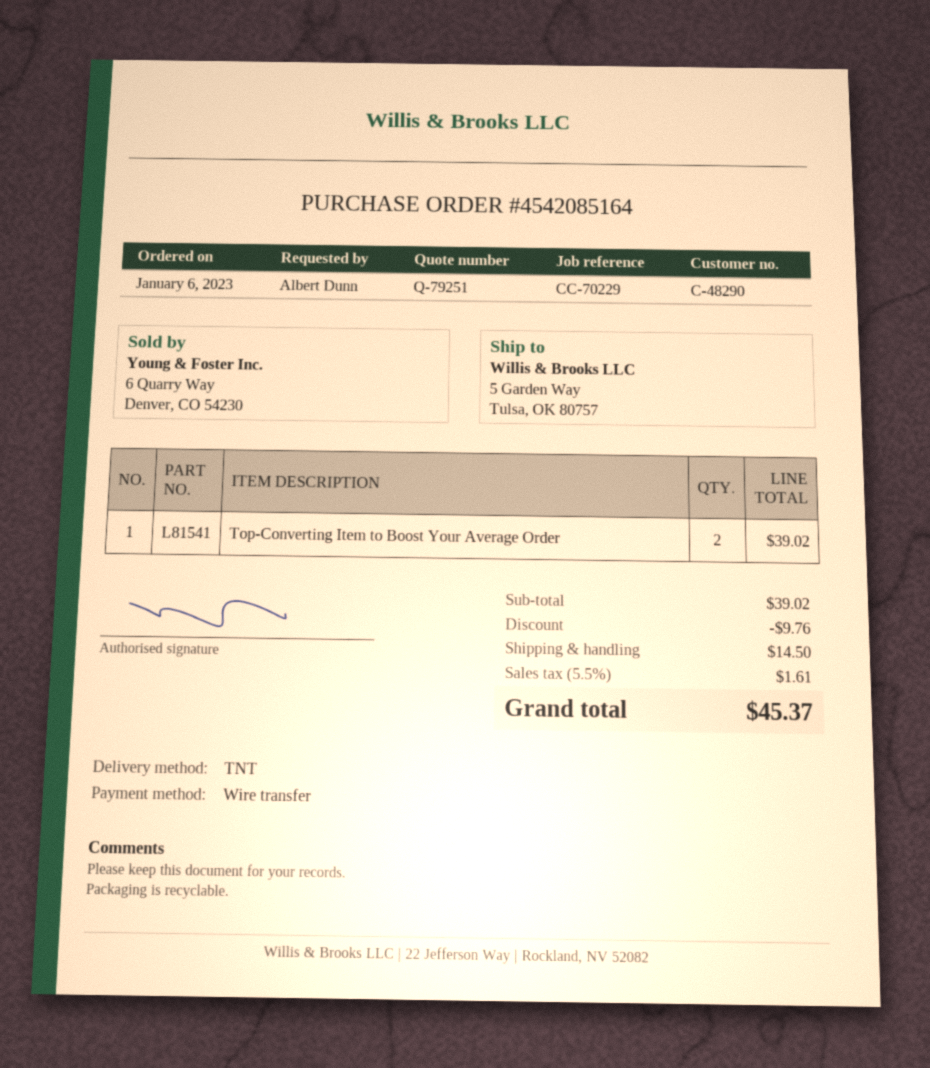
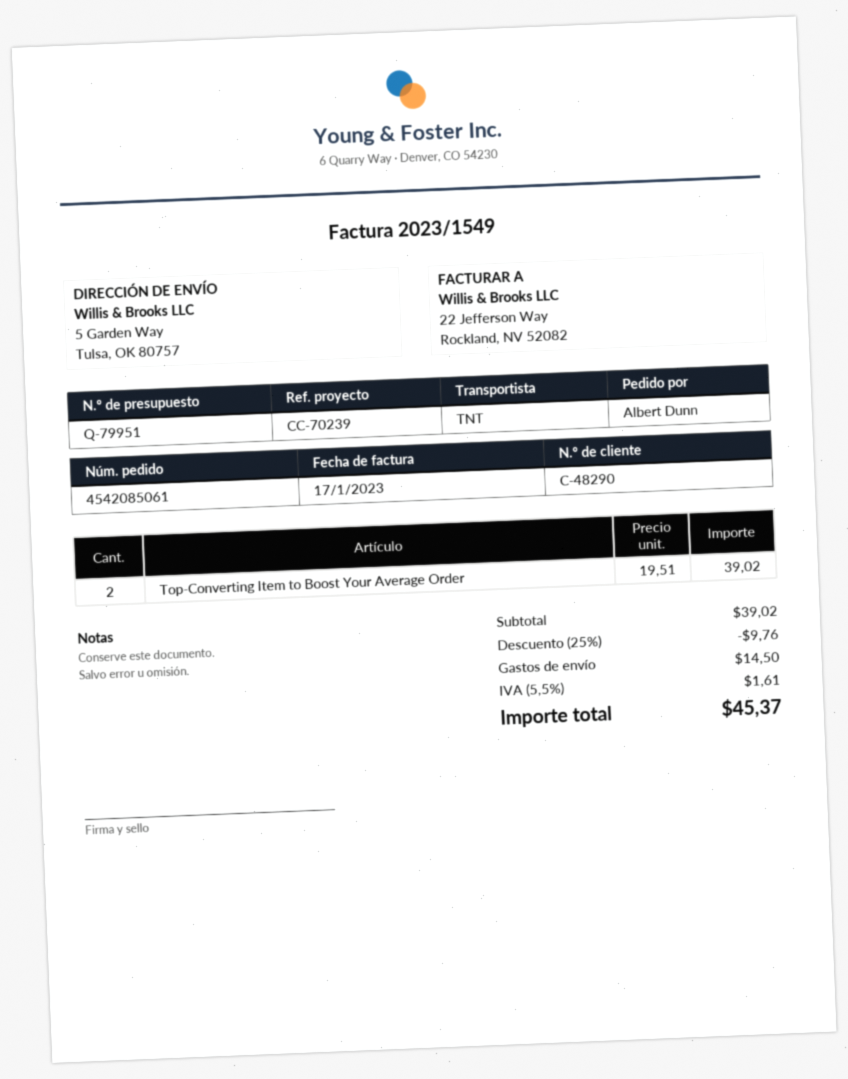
quote number: Q-79251 -> Q-79951
order number: 4542085164 -> 4542085061
reference: CC-70229 -> CC-70239

